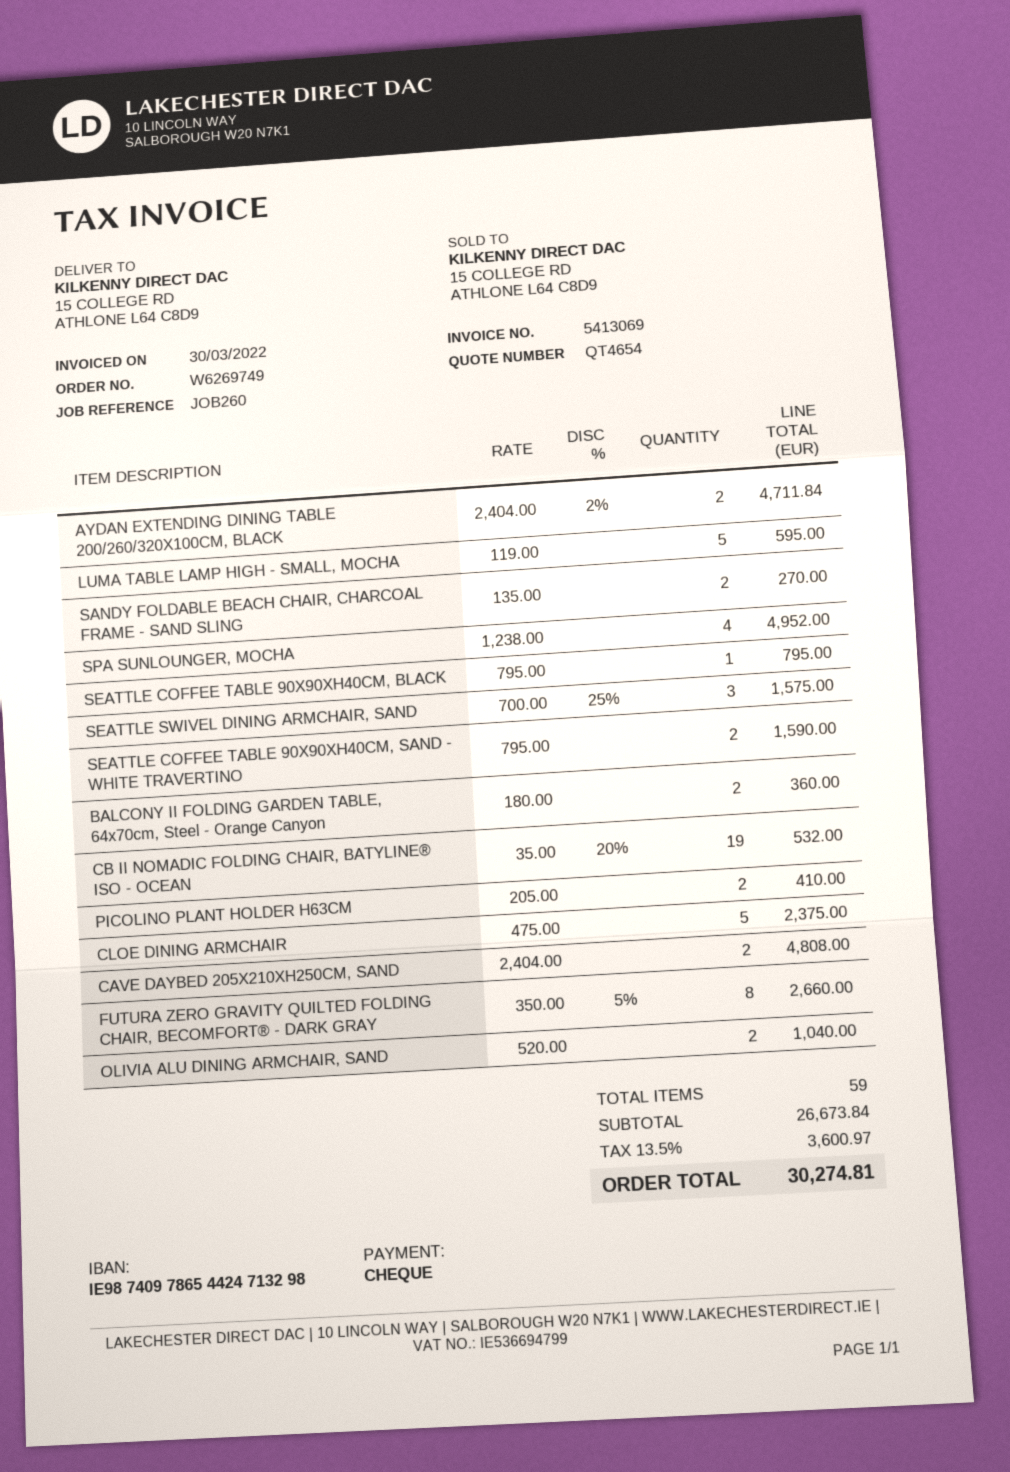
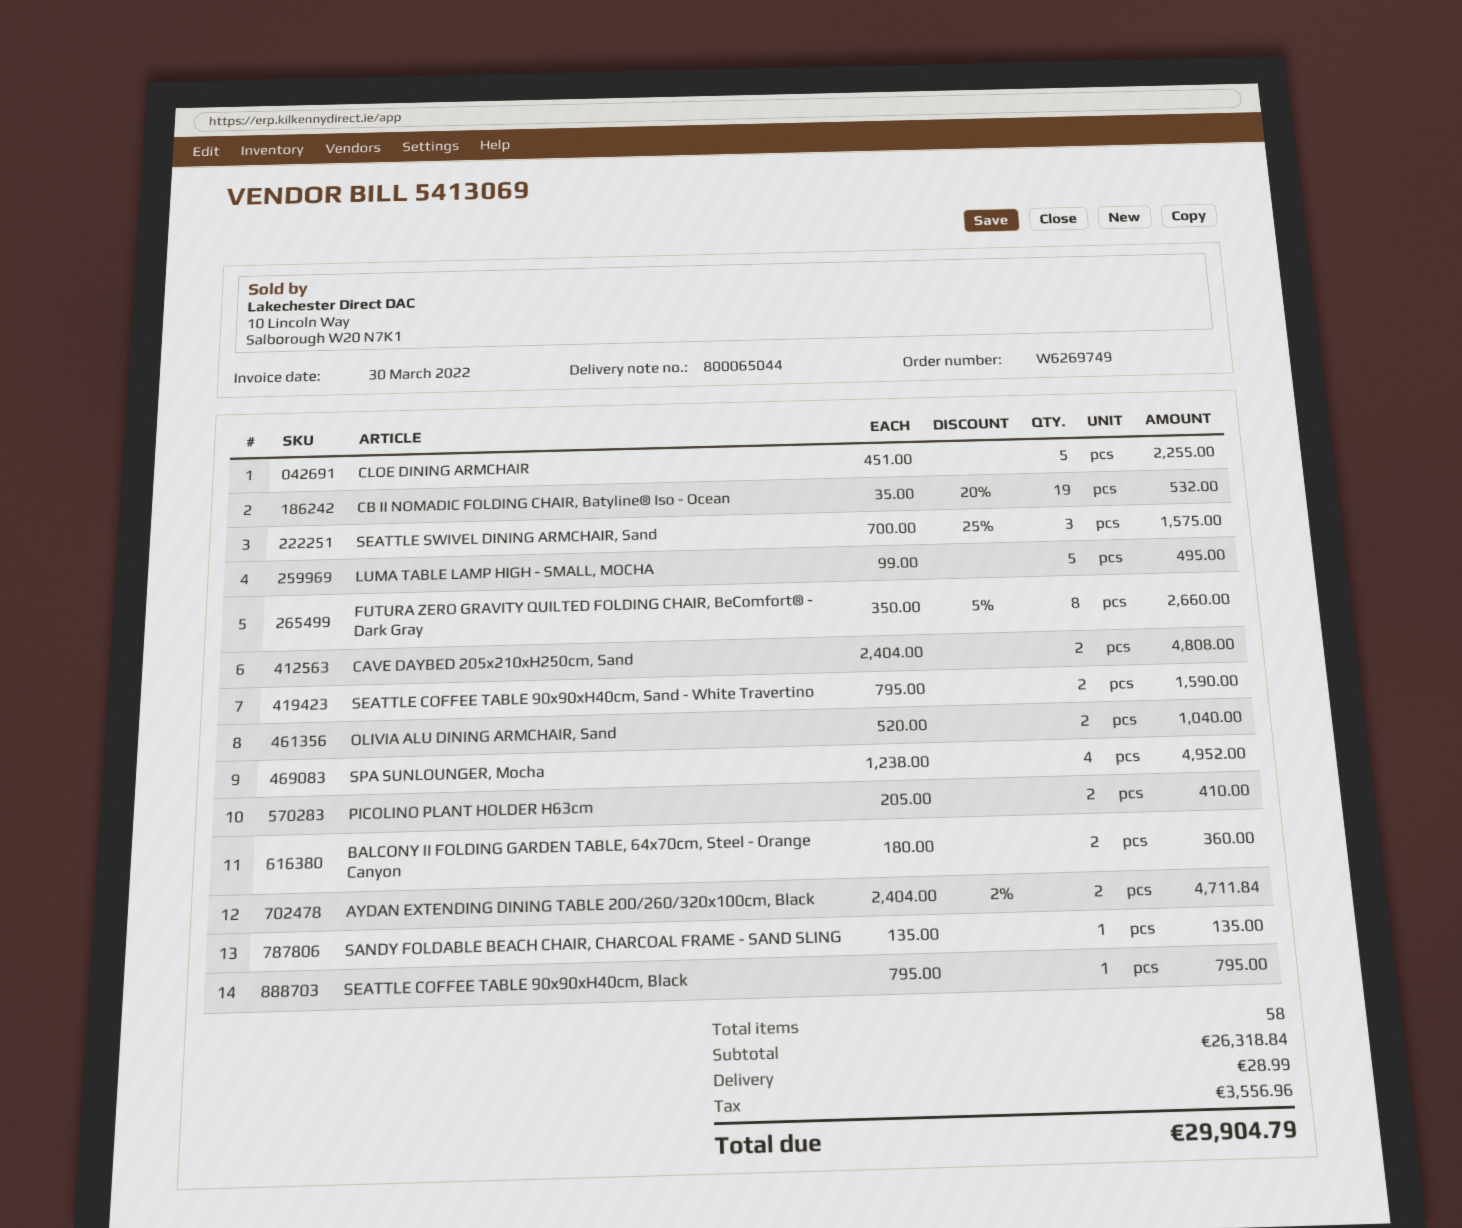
LUMA TABLE LAMP HIGH - SMALL, MOCHA: 5 x 119.00 = 595.00 -> 5 x 99.00 = 495.00
SANDY FOLDABLE BEACH CHAIR, CHARCOAL FRAME - SAND SLING: 2 x 135.00 = 270.00 -> 1 x 135.00 = 135.00
CLOE DINING ARMCHAIR: 5 x 475.00 = 2375.00 -> 5 x 451.00 = 2255.00
total quantity: 59 -> 58
subtotal: 26673.84 -> 26318.84
shipping: none -> 28.99
tax: 3600.97 -> 3556.96
total: 30274.81 -> 29904.79

